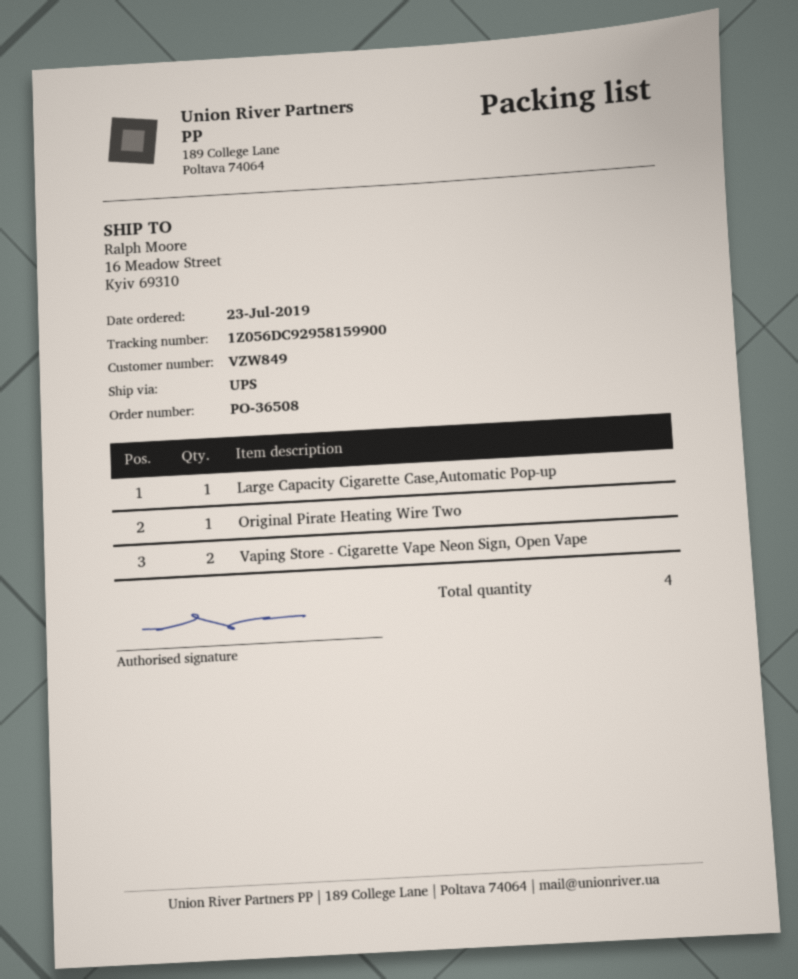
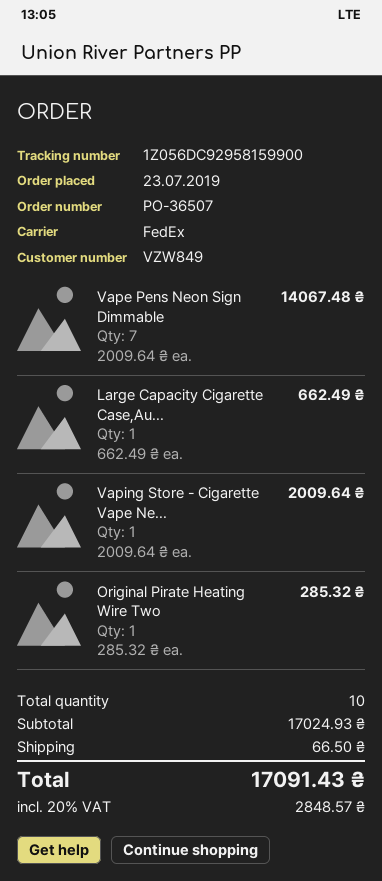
order number: PO-36508 -> PO-36507
shipping method: UPS -> FedEx
Vaping Store - Cigarette Vape Neon Sign, Open Vape: 2 -> 1
Vape Pens Neon Sign Dimmable: none -> 7
total quantity: 4 -> 10

